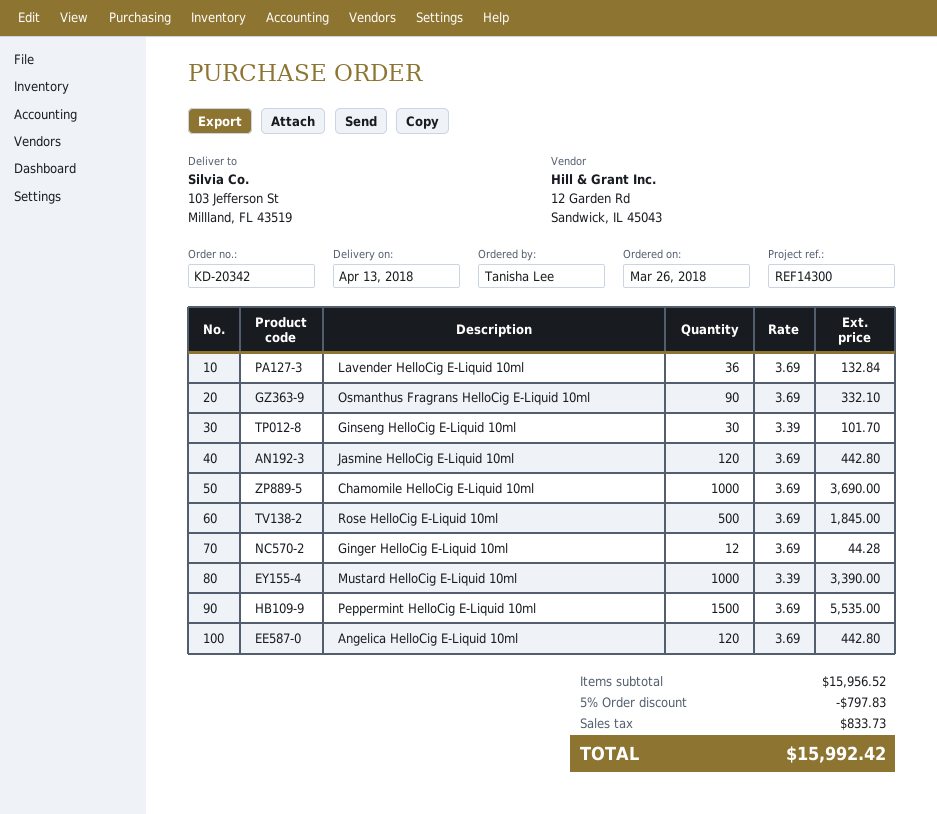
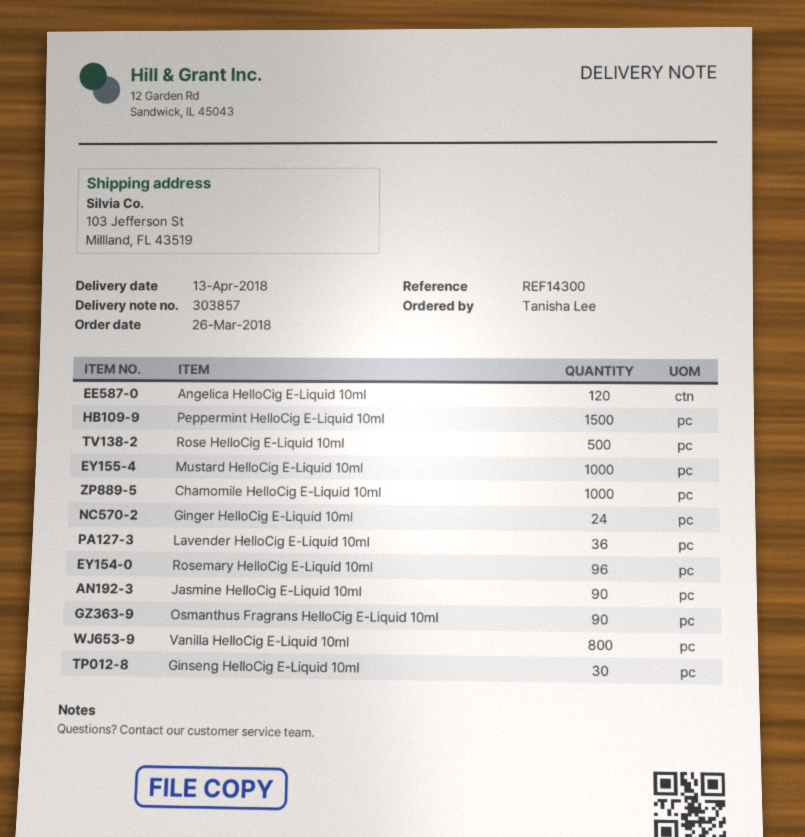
Jasmine HelloCig E-Liquid 10ml: 120 -> 90
Ginger HelloCig E-Liquid 10ml: 12 -> 24
Rosemary HelloCig E-Liquid 10ml: none -> 96
Vanilla HelloCig E-Liquid 10ml: none -> 800

